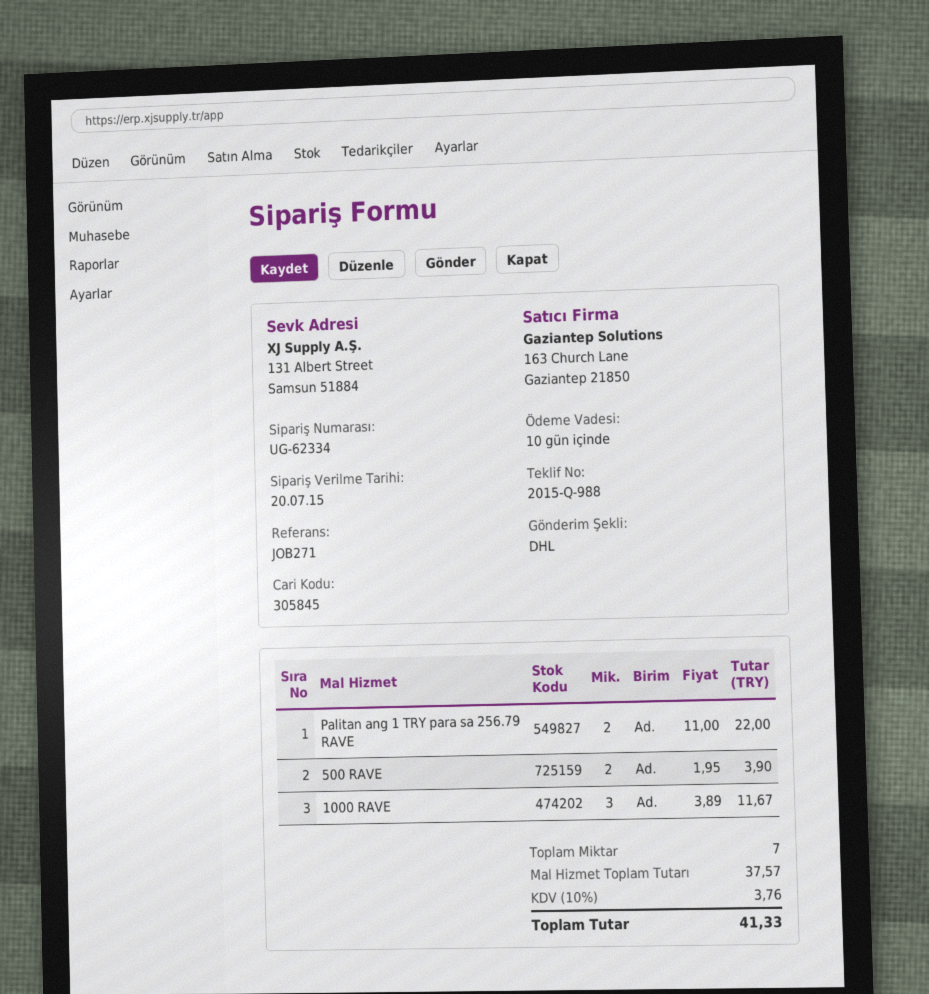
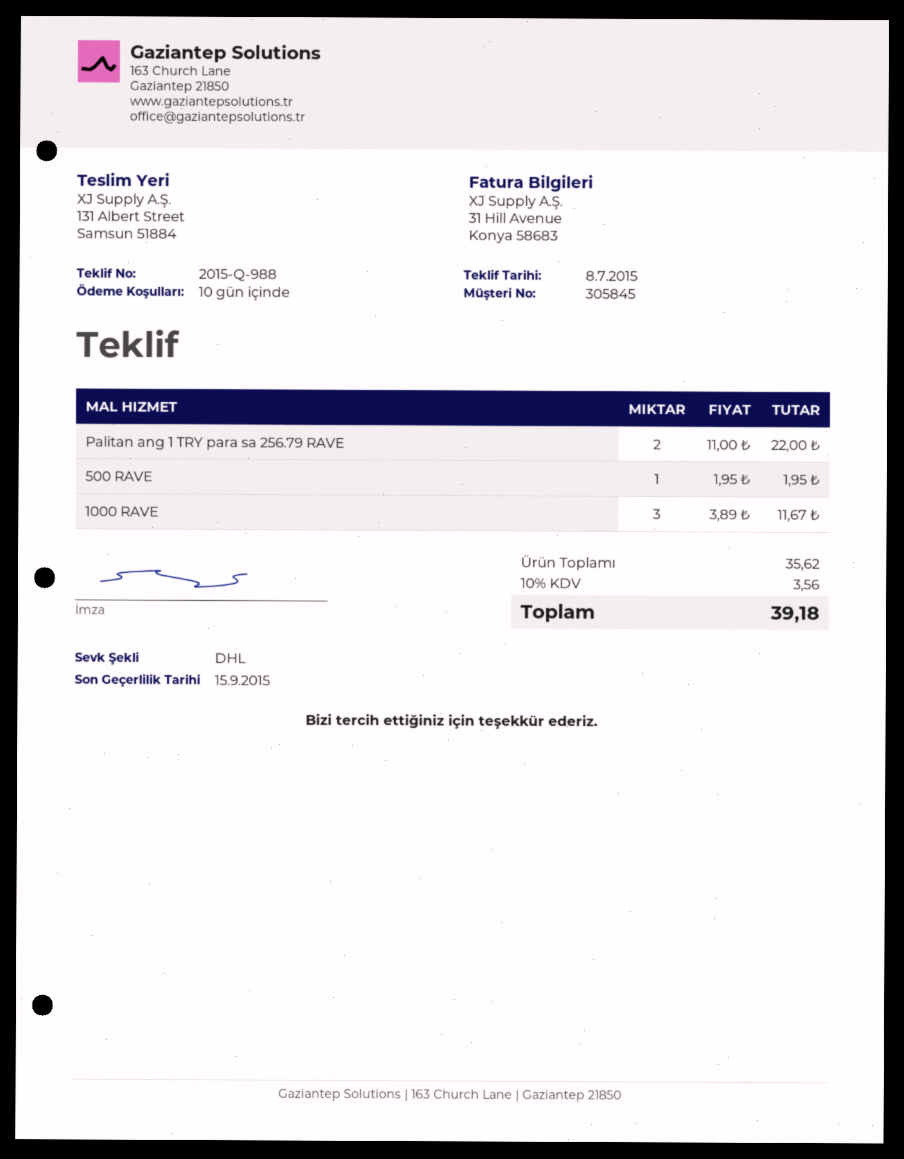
500 RAVE: 2 x 1.95 = 3.90 -> 1 x 1.95 = 1.95
subtotal: 37.57 -> 35.62
tax: 10% = 3.76 -> 10% = 3.56
total: 41.33 -> 39.18

